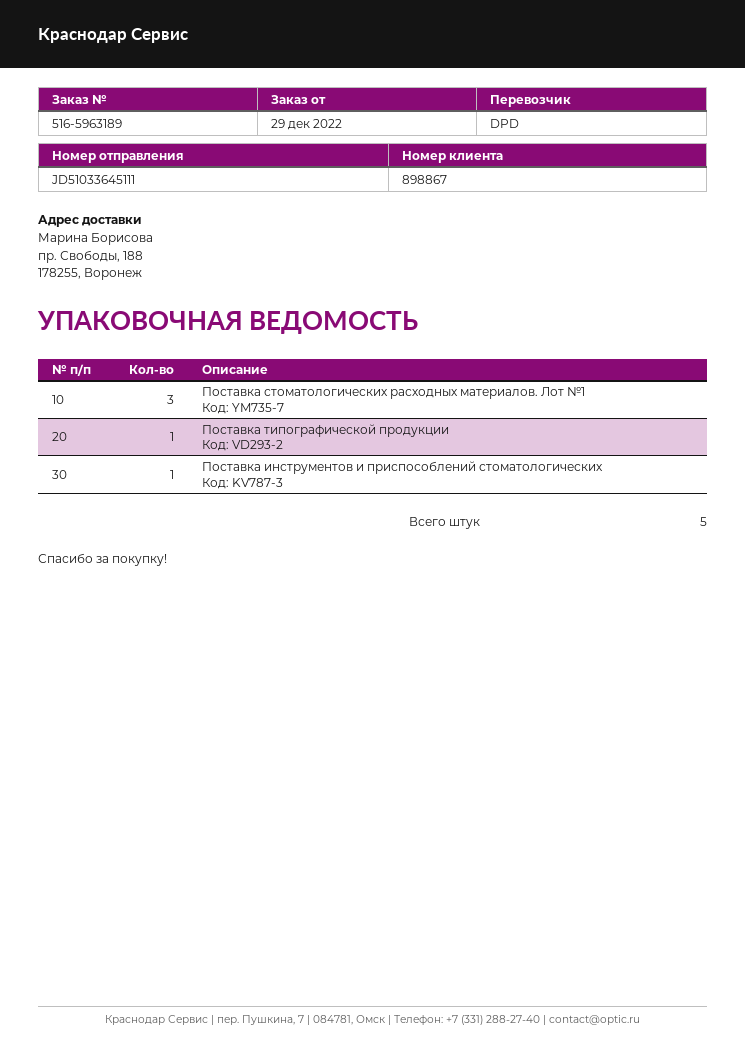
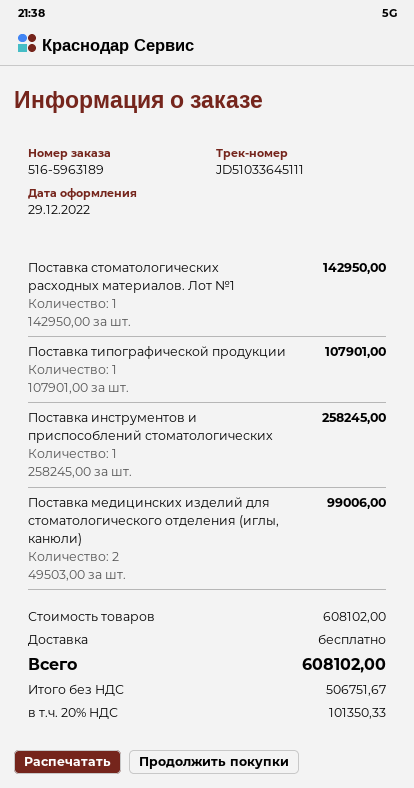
Поставка стоматологических расходных материалов. Лот №1: 3 -> 1
Поставка медицинских изделий для стоматологического отделения (иглы, канюли): none -> 2

